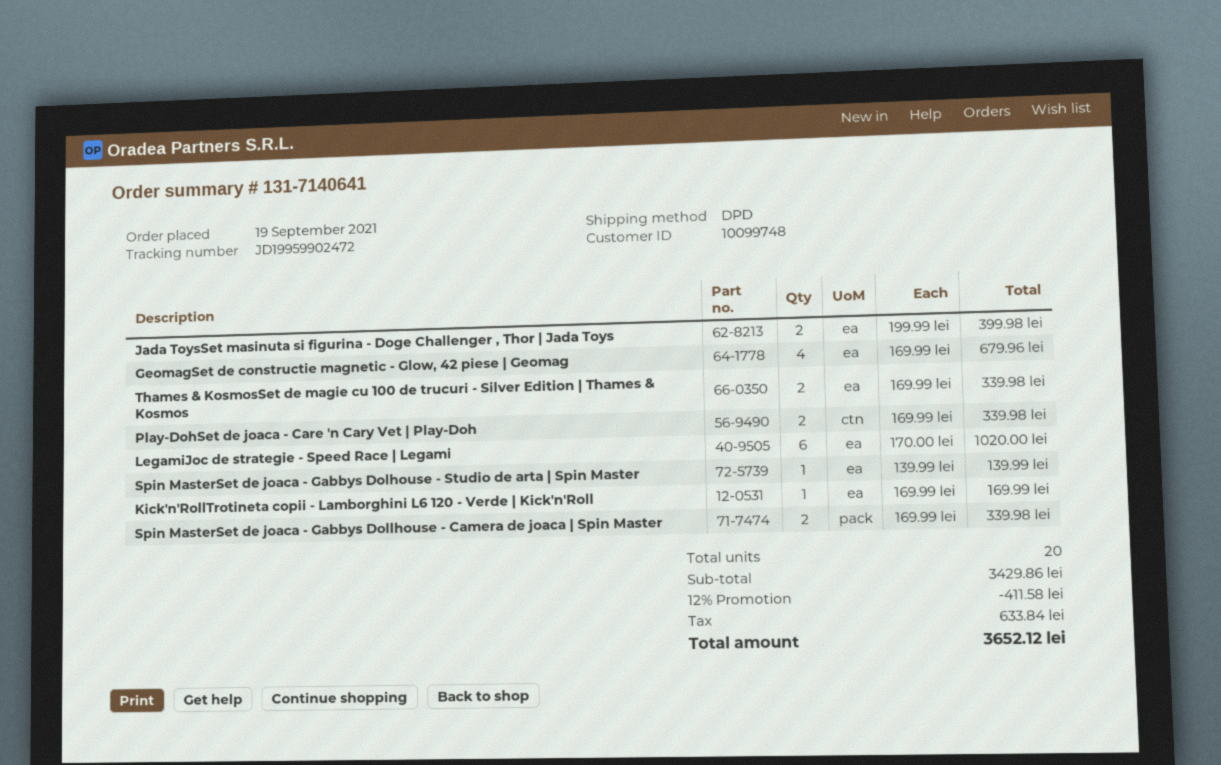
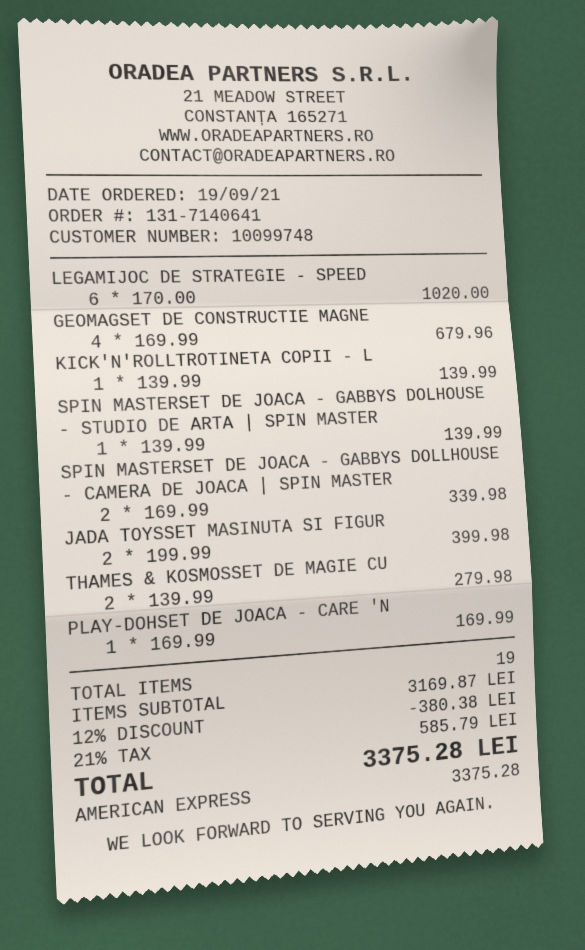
Thames & KosmosSet de magie cu 100 de trucuri - Silver Edition | Thames & Kosmos: 2 x 169.99 = 339.98 -> 2 x 139.99 = 279.98
Play-DohSet de joaca - Care 'n Cary Vet | Play-Doh: 2 x 169.99 = 339.98 -> 1 x 169.99 = 169.99
Kick'n'RollTrotineta copii - Lamborghini L6 120 - Verde | Kick'n'Roll: 1 x 169.99 = 169.99 -> 1 x 139.99 = 139.99
total quantity: 20 -> 19
subtotal: 3429.86 -> 3169.87
discount: 12% = 411.58 -> 12% = 380.38
tax: 633.84 -> 585.79
total: 3652.12 -> 3375.28

